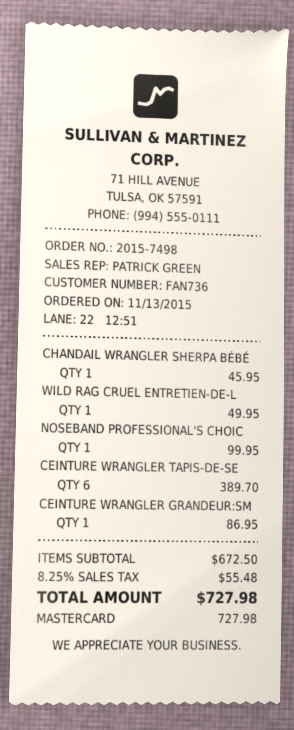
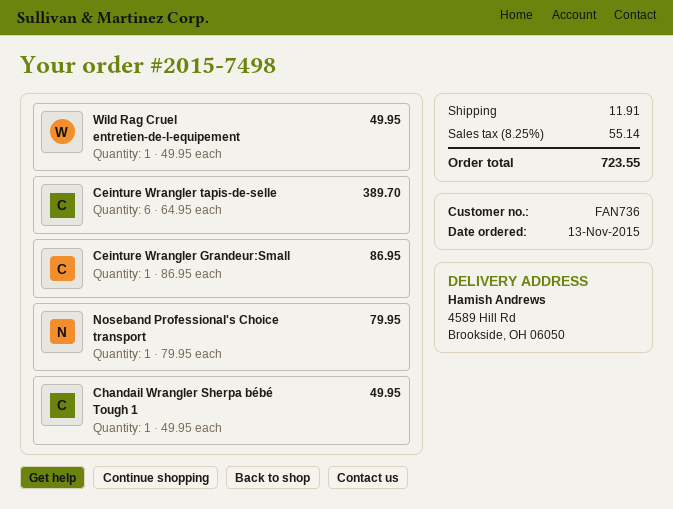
CHANDAIL WRANGLER SHERPA BÉBÉ: 1 for 45.95 -> 1 for 49.95
NOSEBAND PROFESSIONAL'S CHOIC: 1 for 99.95 -> 1 for 79.95
shipping: none -> 11.91
tax: 8.25% = 55.48 -> 8.25% = 55.14
total: 727.98 -> 723.55

